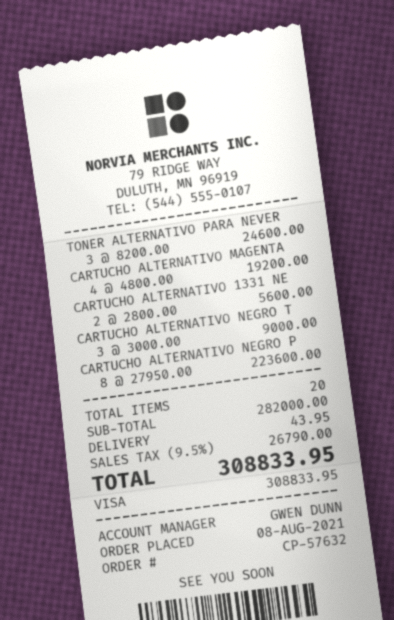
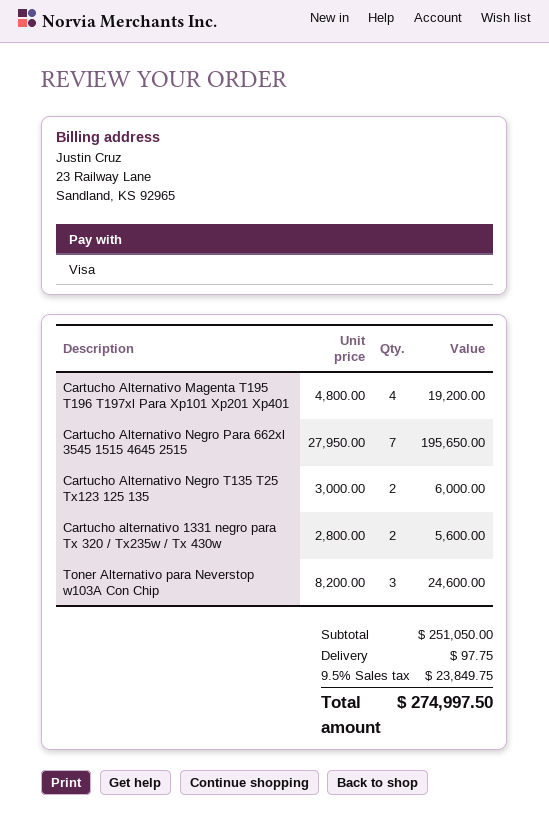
CARTUCHO ALTERNATIVO NEGRO T: 3 x 3000.00 = 9000.00 -> 2 x 3000.00 = 6000.00
CARTUCHO ALTERNATIVO NEGRO P: 8 x 27950.00 = 223600.00 -> 7 x 27950.00 = 195650.00
subtotal: 282000.00 -> 251050.00
shipping: 43.95 -> 97.75
tax: 9.5% = 26790.00 -> 9.5% = 23849.75
total: 308833.95 -> 274997.50

